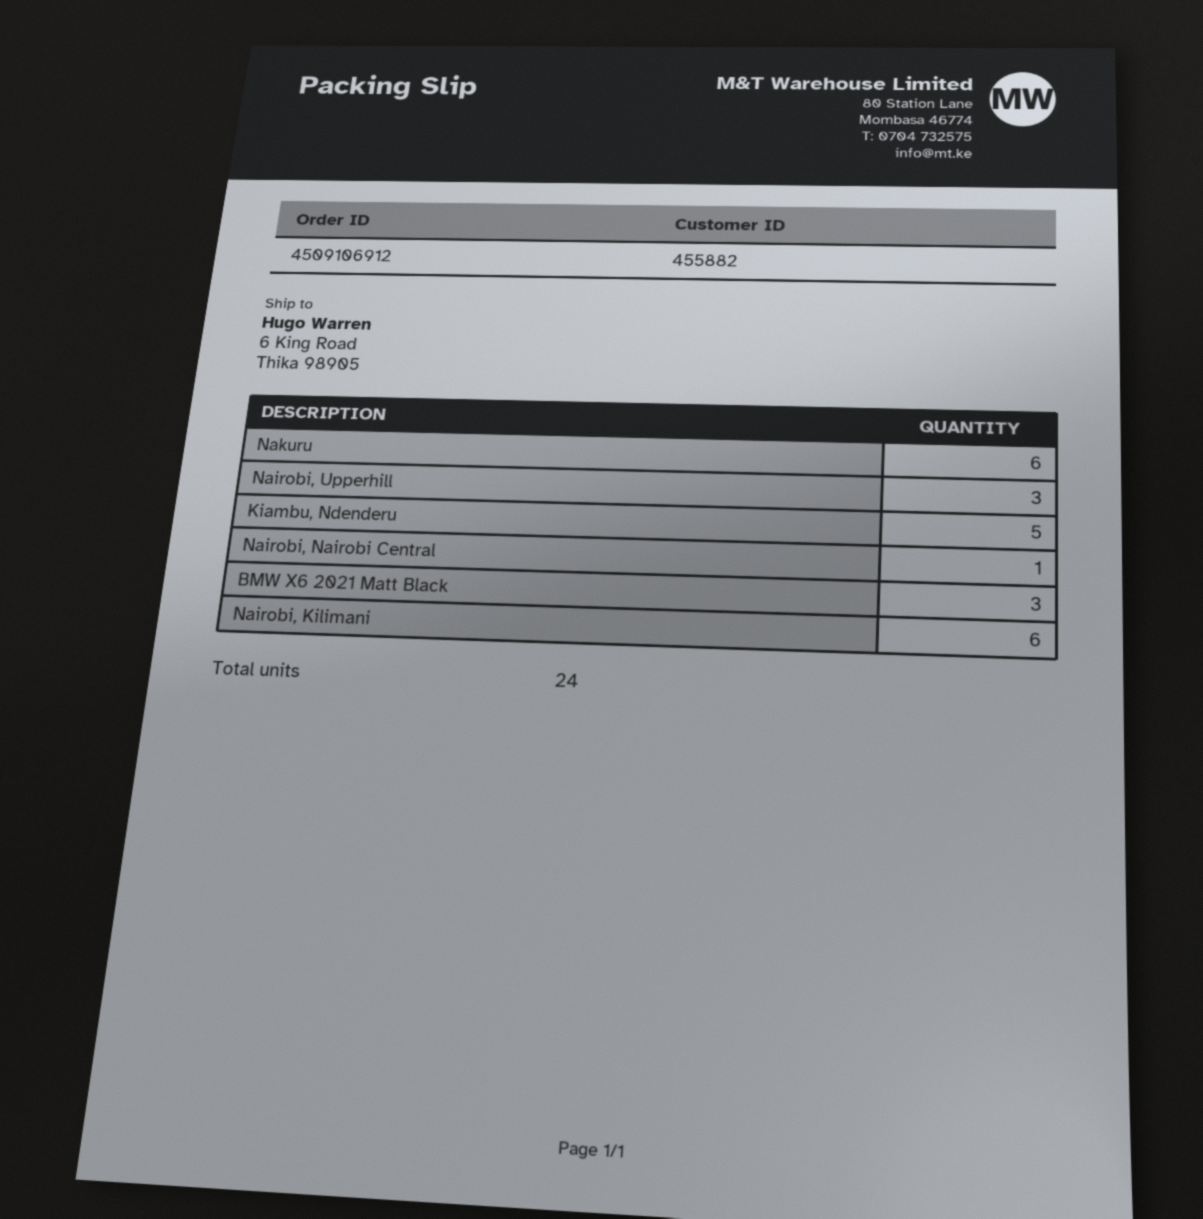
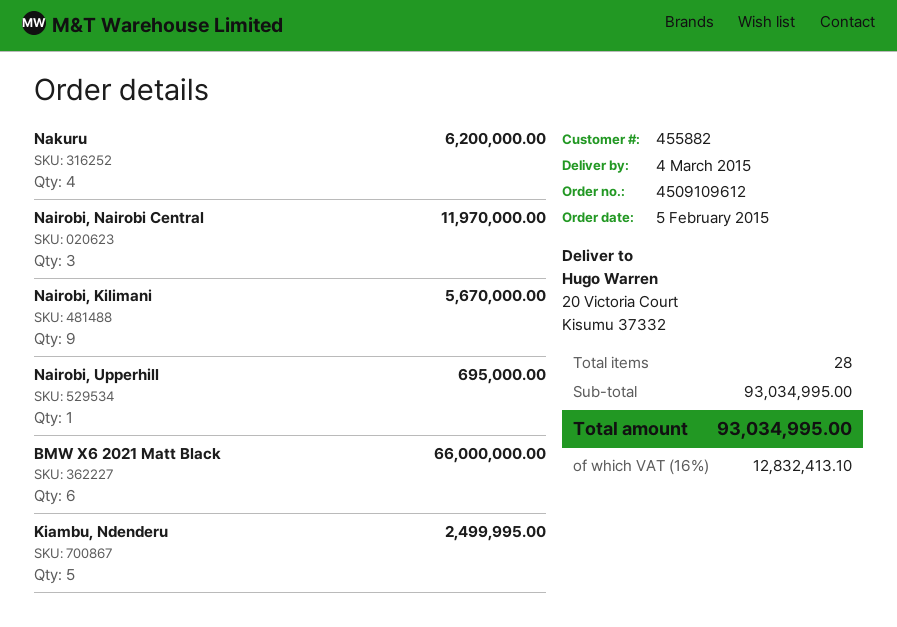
order number: 4509106912 -> 4509109612
ship to: 6 King Road, Thika 98905 -> 20 Victoria Court, Kisumu 37332
Nakuru: 6 -> 4
Nairobi, Upperhill: 3 -> 1
Nairobi, Nairobi Central: 1 -> 3
BMW X6 2021 Matt Black: 3 -> 6
Nairobi, Kilimani: 6 -> 9
total quantity: 24 -> 28

